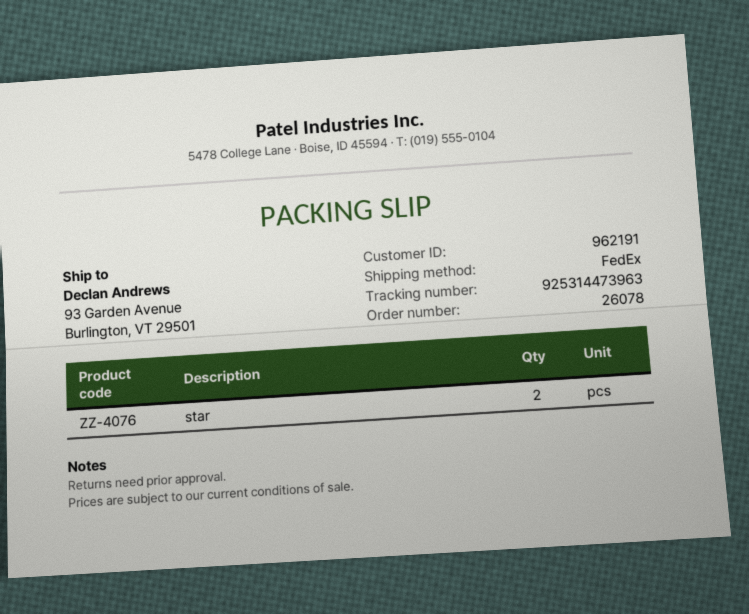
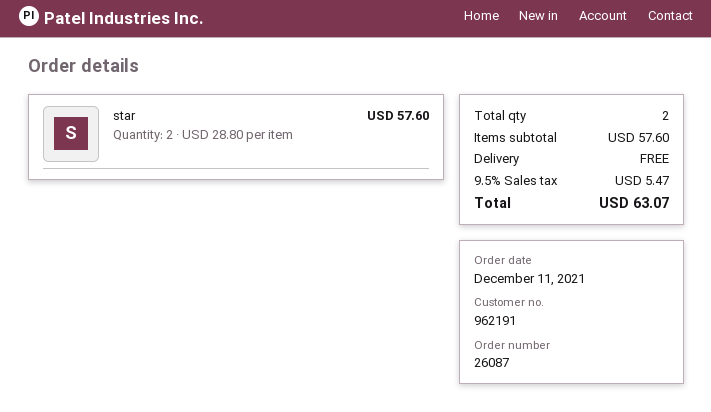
order number: 26078 -> 26087

